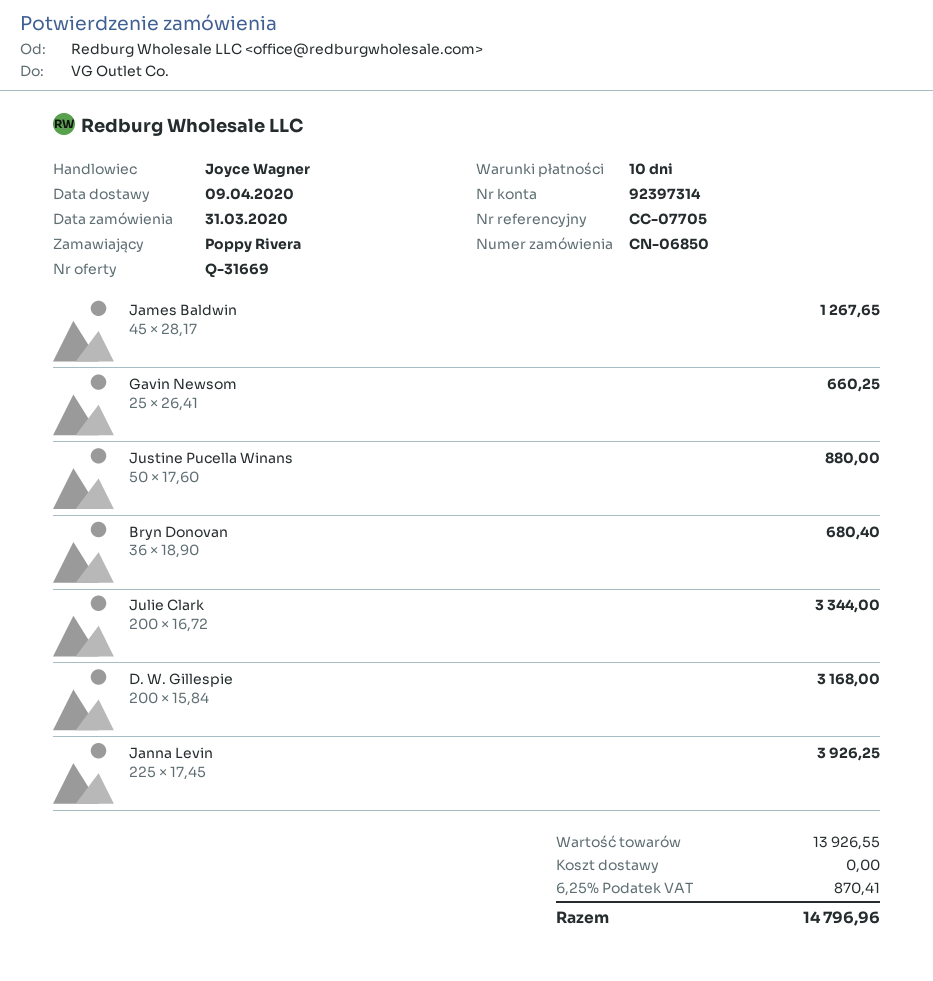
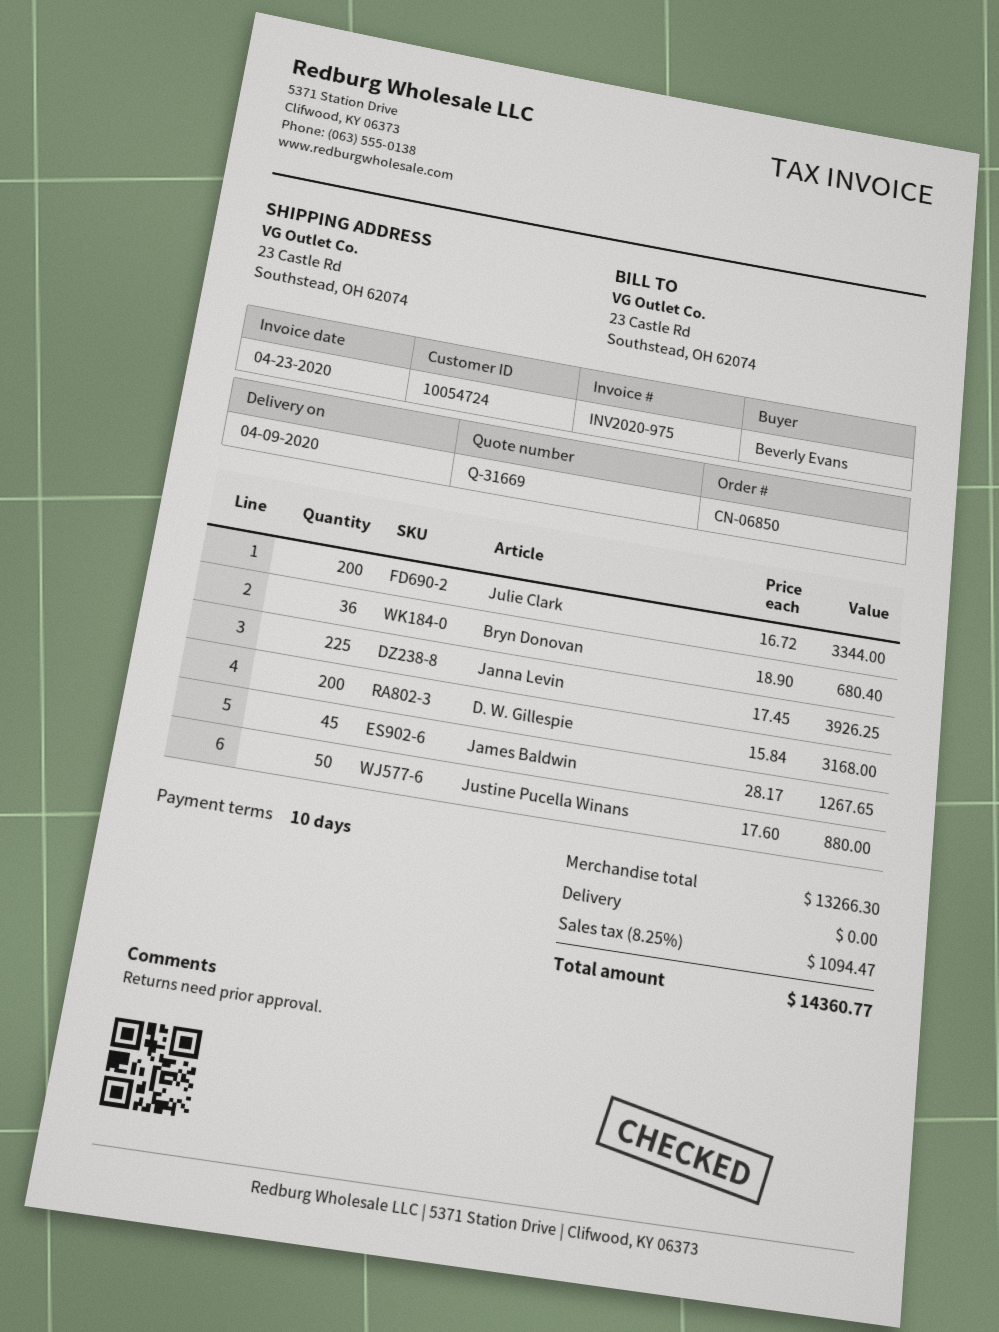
ordered by: Poppy Rivera -> Beverly Evans
Gavin Newsom: 25 x 26.41 = 660.25 -> none
subtotal: 13926.55 -> 13266.30
tax: 6.25% = 870.41 -> 8.25% = 1094.47
total: 14796.96 -> 14360.77

